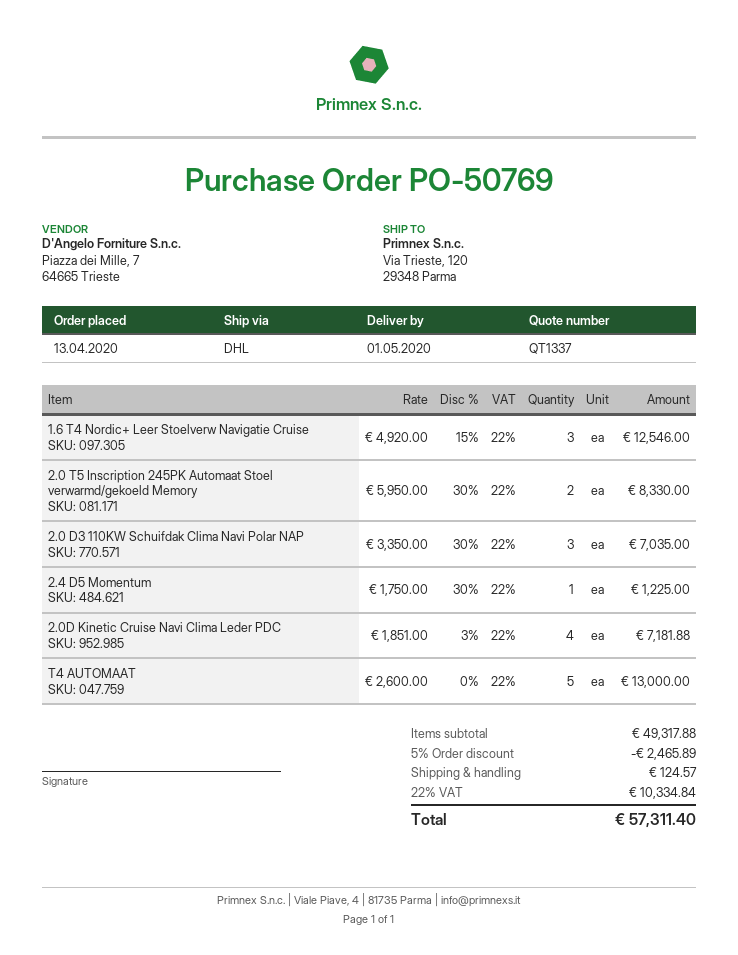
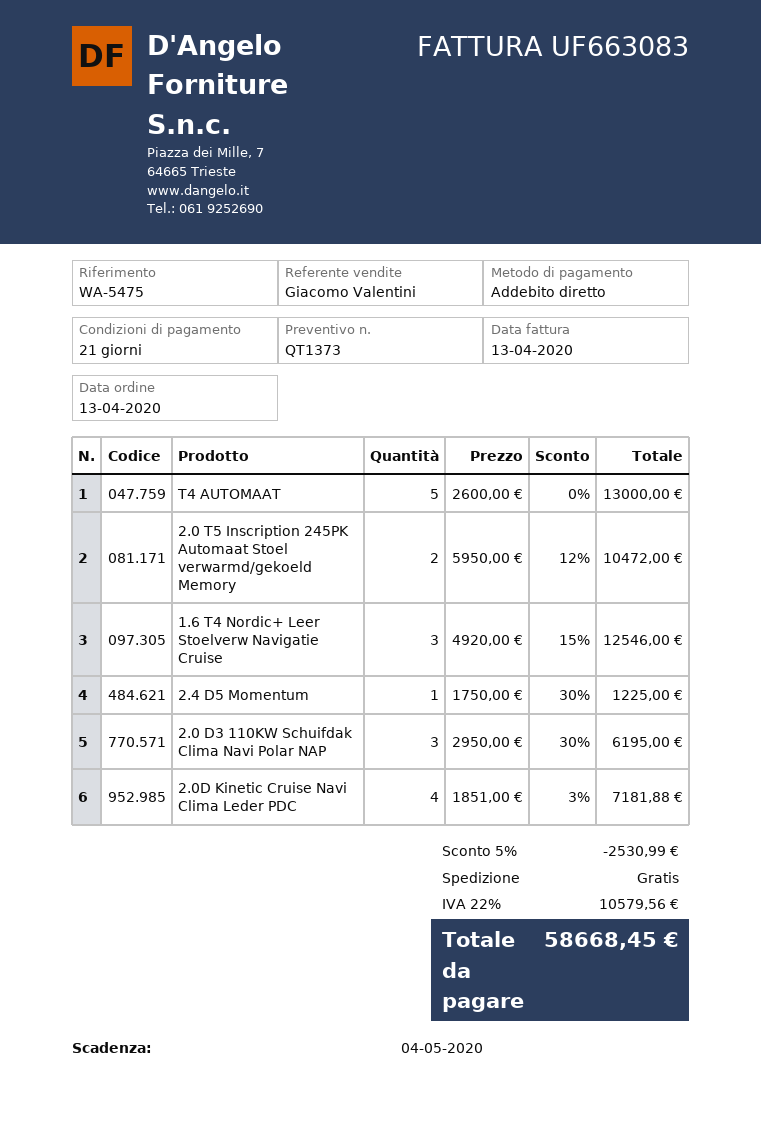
quote number: QT1337 -> QT1373
2.0 T5 Inscription 245PK Automaat Stoel verwarmd/gekoeld Memory: 2 x 5950.00 - 30% = 8330.00 -> 2 x 5950.00 - 12% = 10472.00
2.0 D3 110KW Schuifdak Clima Navi Polar NAP: 3 x 3350.00 - 30% = 7035.00 -> 3 x 2950.00 - 30% = 6195.00
discount: 5% = 2465.89 -> 5% = 2530.99
shipping: 124.57 -> 0.00
tax: 22% = 10334.84 -> 22% = 10579.56
total: 57311.40 -> 58668.45

